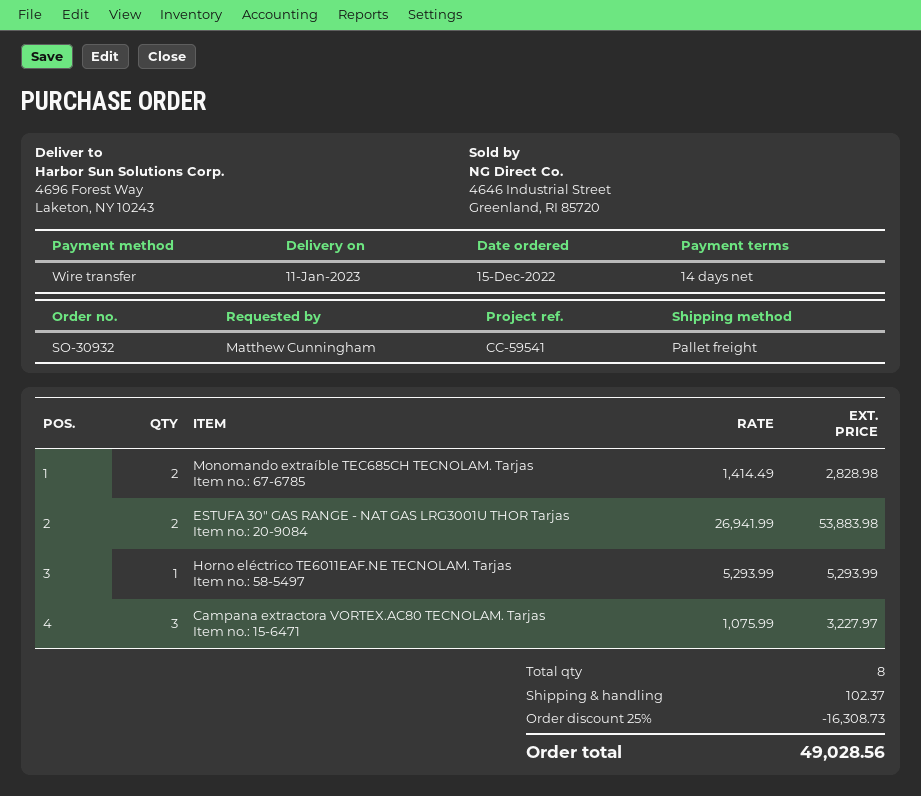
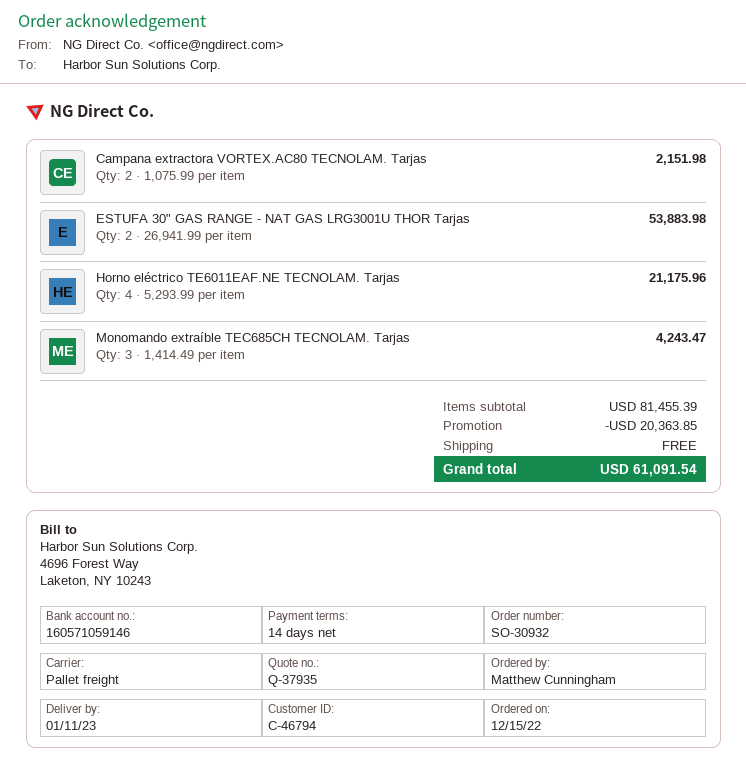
Monomando extraíble TEC685CH TECNOLAM. Tarjas: 2 x 1414.49 = 2828.98 -> 3 x 1414.49 = 4243.47
Horno eléctrico TE6011EAF.NE TECNOLAM. Tarjas: 1 x 5293.99 = 5293.99 -> 4 x 5293.99 = 21175.96
Campana extractora VORTEX.AC80 TECNOLAM. Tarjas: 3 x 1075.99 = 3227.97 -> 2 x 1075.99 = 2151.98
discount: 16308.73 -> 20363.85
shipping: 102.37 -> 0.00
total: 49028.56 -> 61091.54

